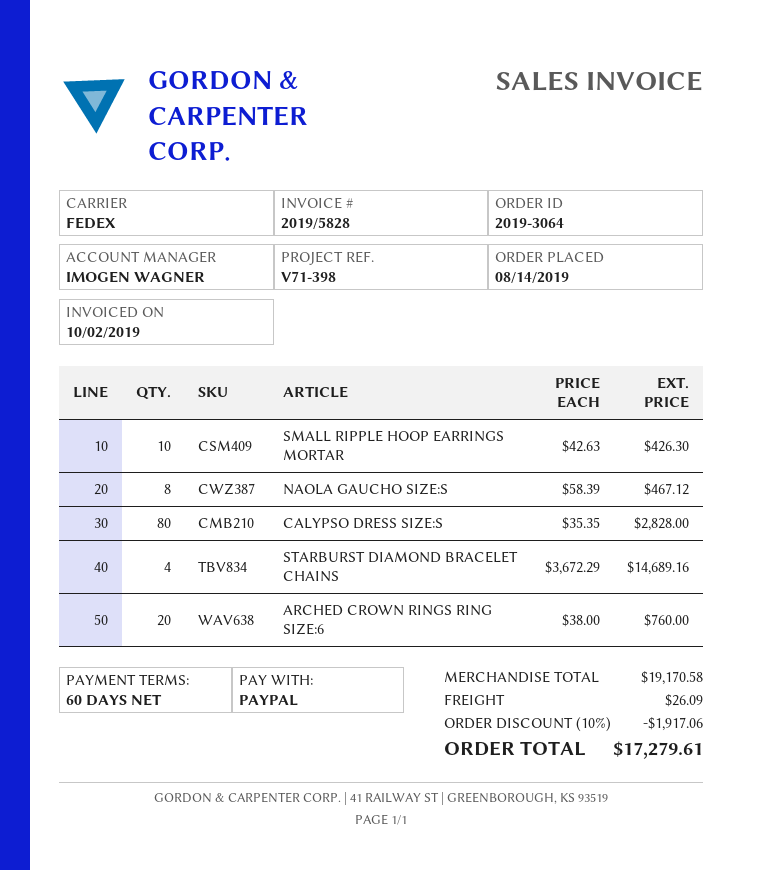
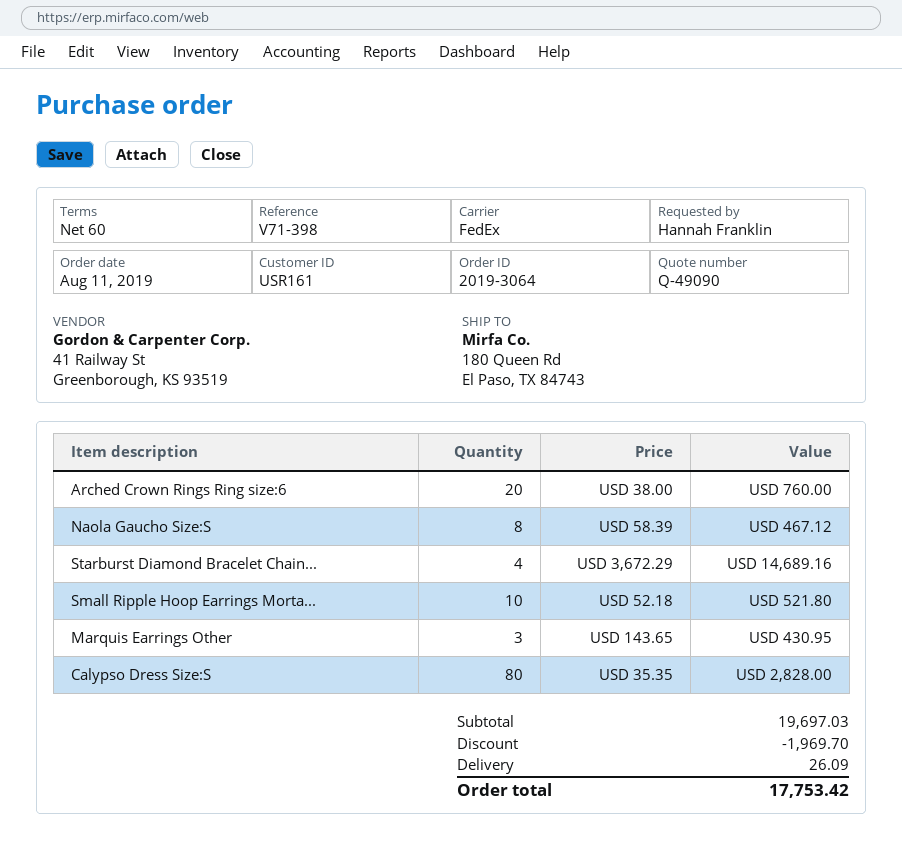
order date: 2019-08-14 -> 2019-08-11
SMALL RIPPLE HOOP EARRINGS MORTAR: 10 x 42.63 = 426.30 -> 10 x 52.18 = 521.80
Marquis Earrings Other: none -> 3 x 143.65 = 430.95
subtotal: 19170.58 -> 19697.03
discount: 1917.06 -> 1969.70
total: 17279.61 -> 17753.42

